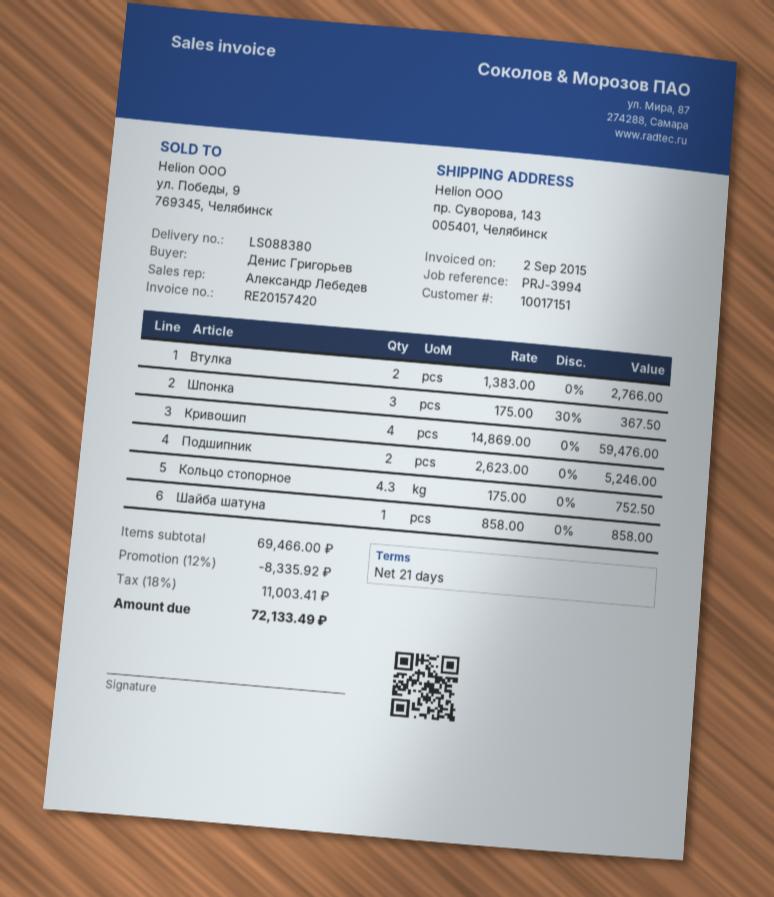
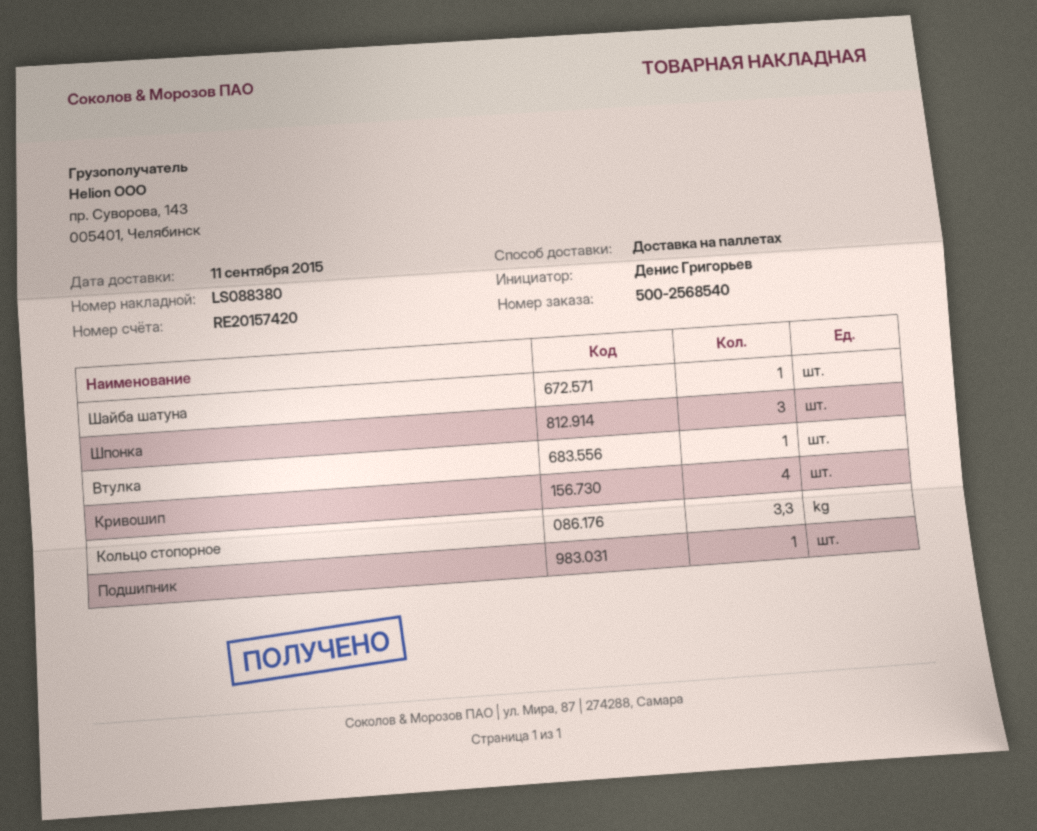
Втулка: 2 -> 1
Подшипник: 2 -> 1
Кольцо стопорное: 4.3 -> 3.3

